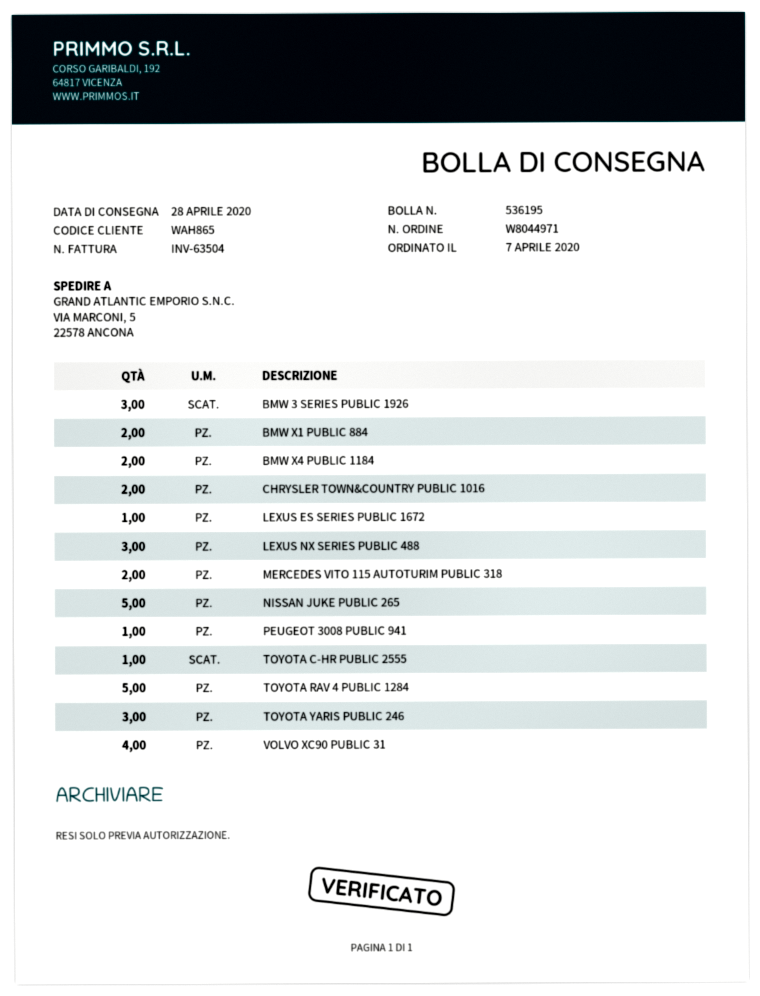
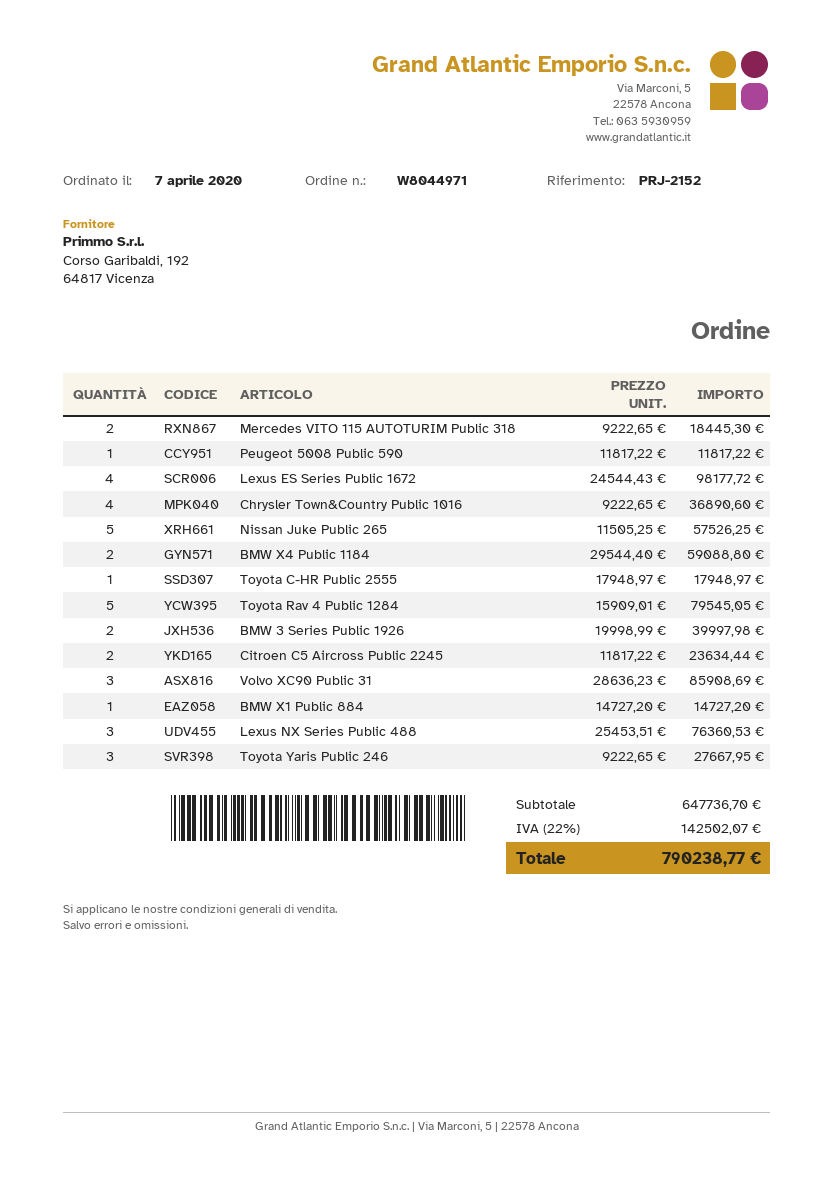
BMW 3 SERIES PUBLIC 1926: 3 -> 2
BMW X1 PUBLIC 884: 2 -> 1
CHRYSLER TOWN&COUNTRY PUBLIC 1016: 2 -> 4
LEXUS ES SERIES PUBLIC 1672: 1 -> 4
PEUGEOT 3008 PUBLIC 941: 1 -> none
VOLVO XC90 PUBLIC 31: 4 -> 3
Peugeot 5008 Public 590: none -> 1
Citroen C5 Aircross Public 2245: none -> 2

